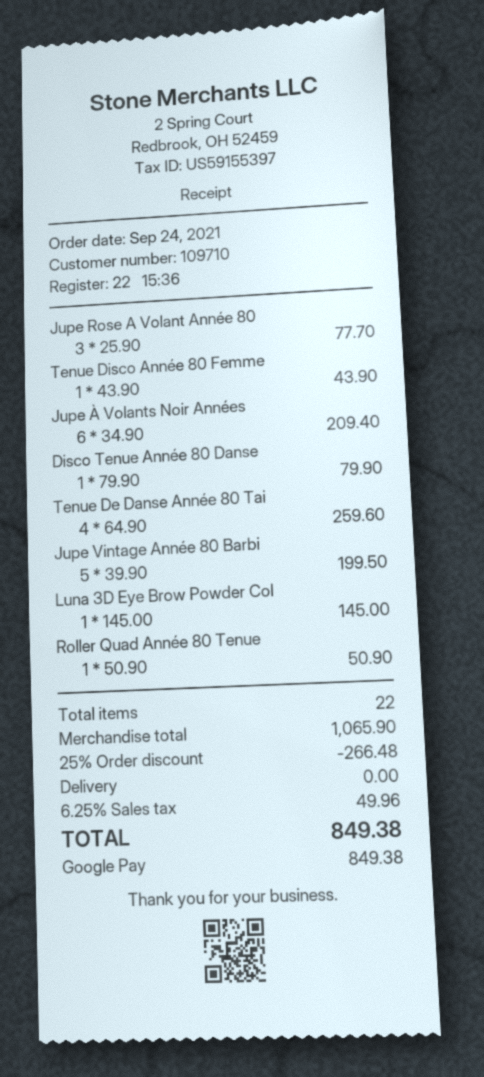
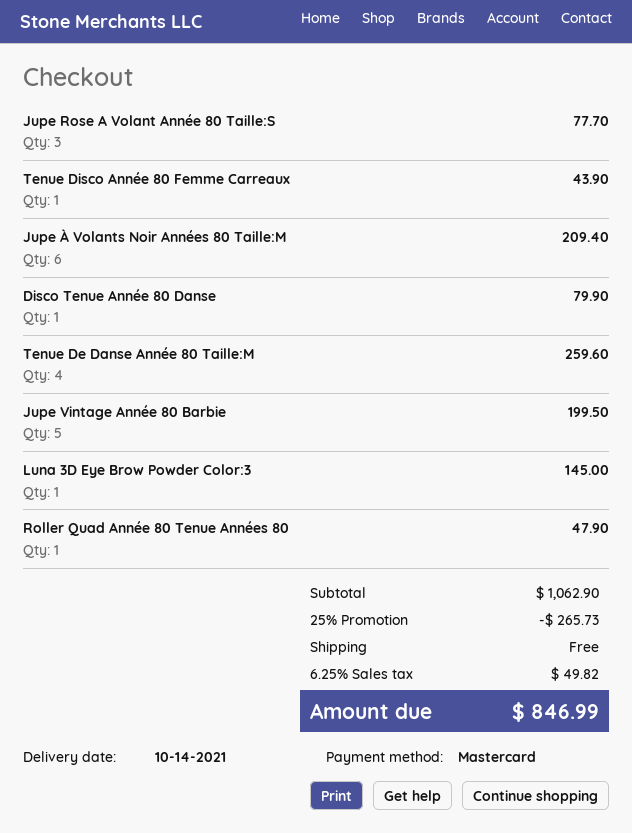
payment method: Google Pay -> Mastercard
Roller Quad Année 80 Tenue: 1 for 50.90 -> 1 for 47.90
subtotal: 1065.90 -> 1062.90
discount: 25% = 266.48 -> 25% = 265.73
tax: 6.25% = 49.96 -> 6.25% = 49.82
total: 849.38 -> 846.99

